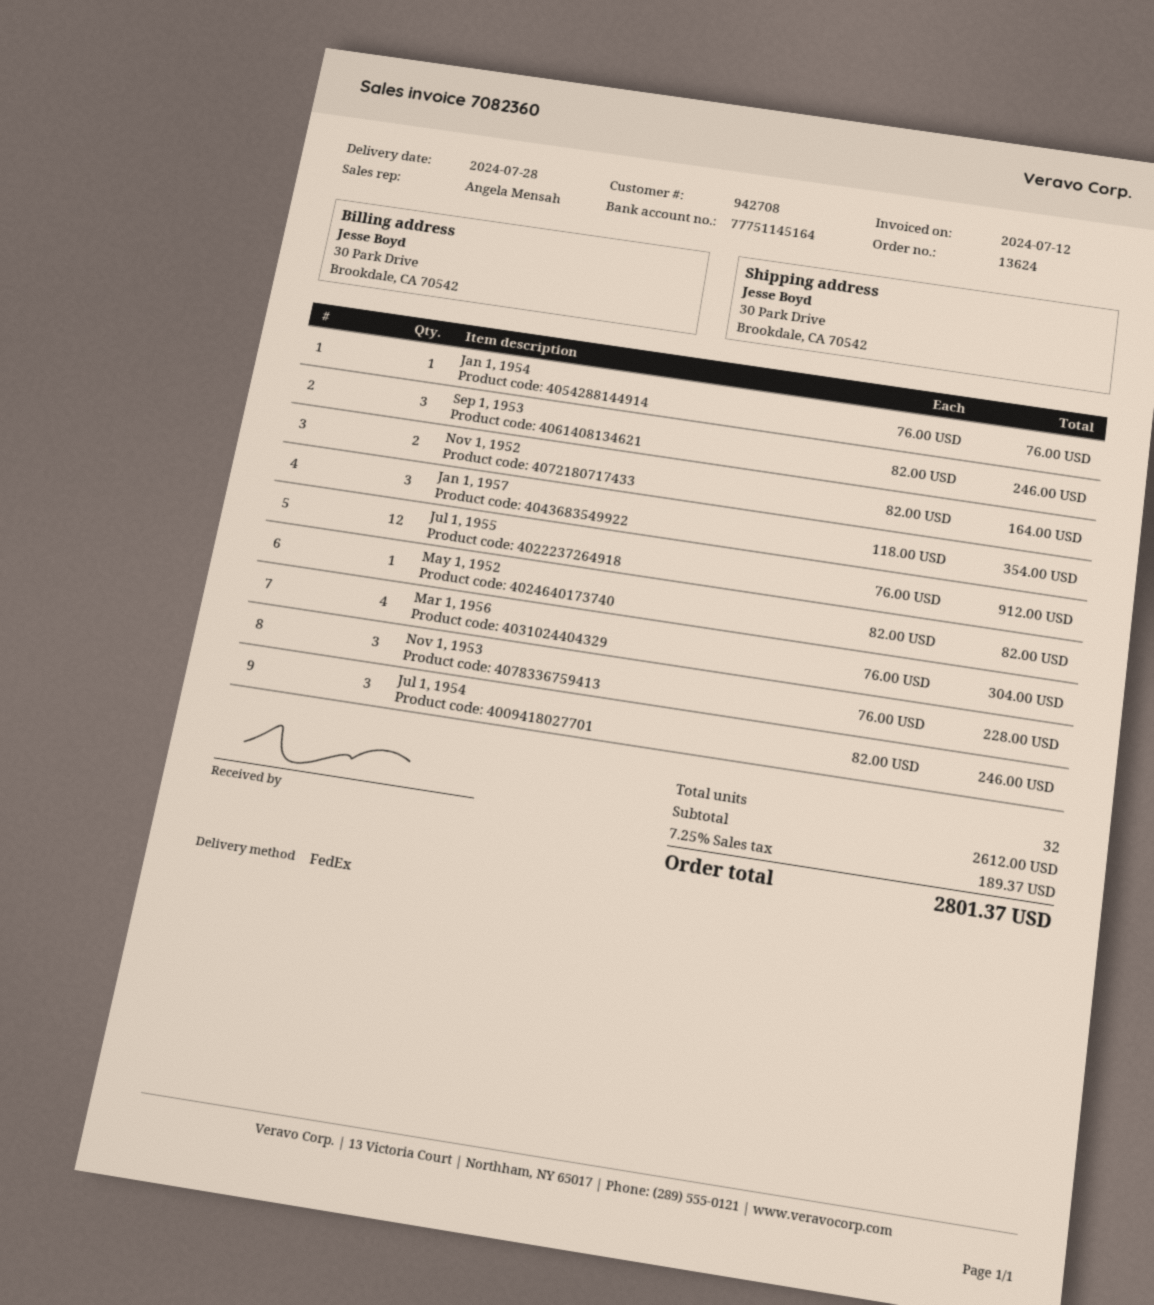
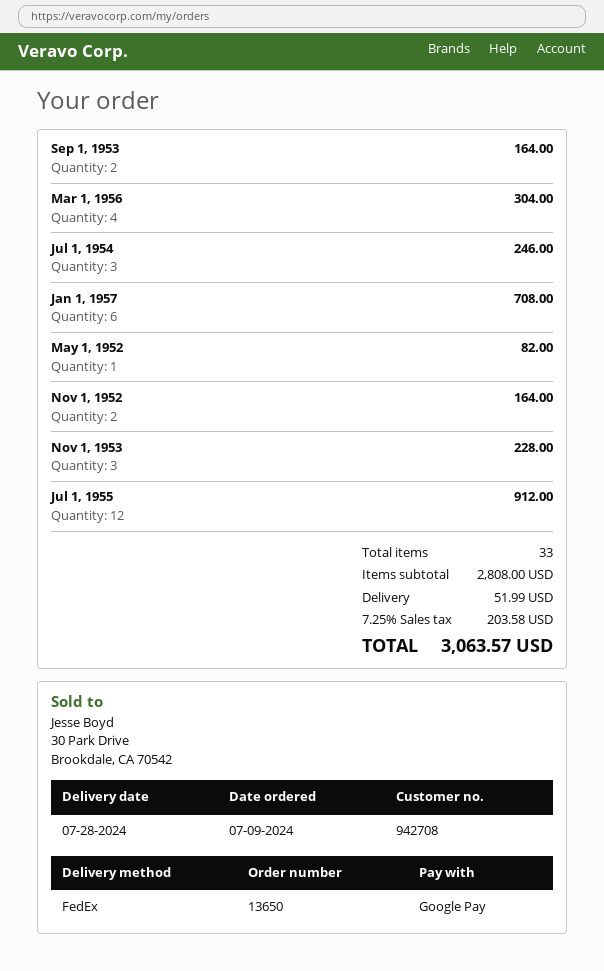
order number: 13624 -> 13650
Jan 1, 1954: 1 for 76.00 -> none
Sep 1, 1953: 3 for 246.00 -> 2 for 164.00
Jan 1, 1957: 3 for 354.00 -> 6 for 708.00
total quantity: 32 -> 33
subtotal: 2612.00 -> 2808.00
shipping: none -> 51.99
tax: 7.25% = 189.37 -> 7.25% = 203.58
total: 2801.37 -> 3063.57

